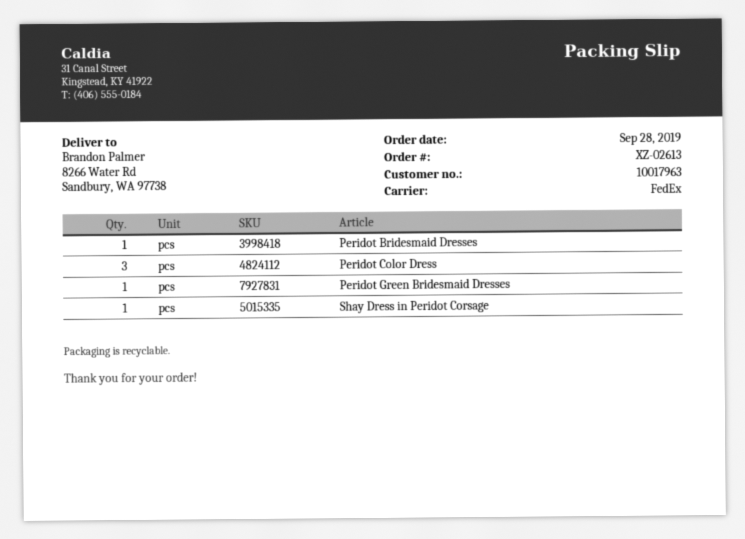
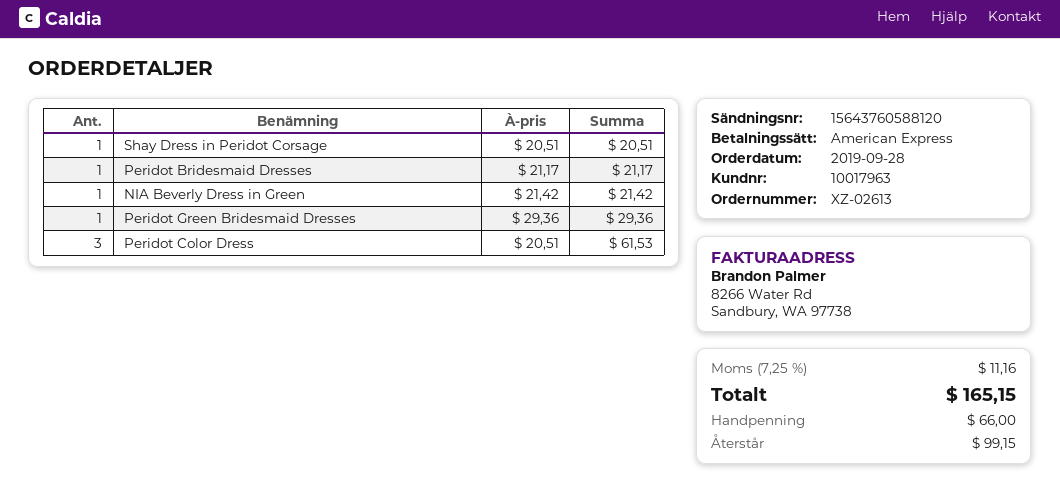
NIA Beverly Dress in Green: none -> 1

